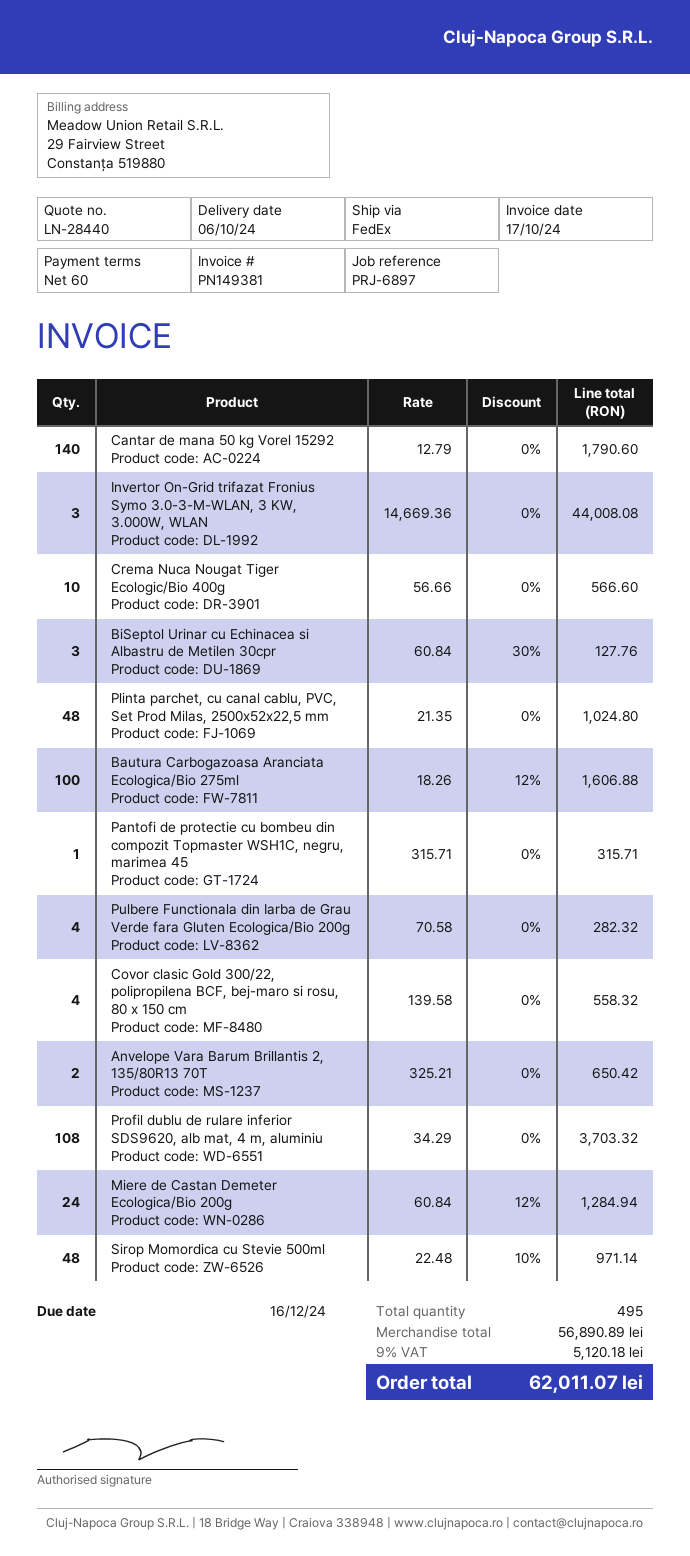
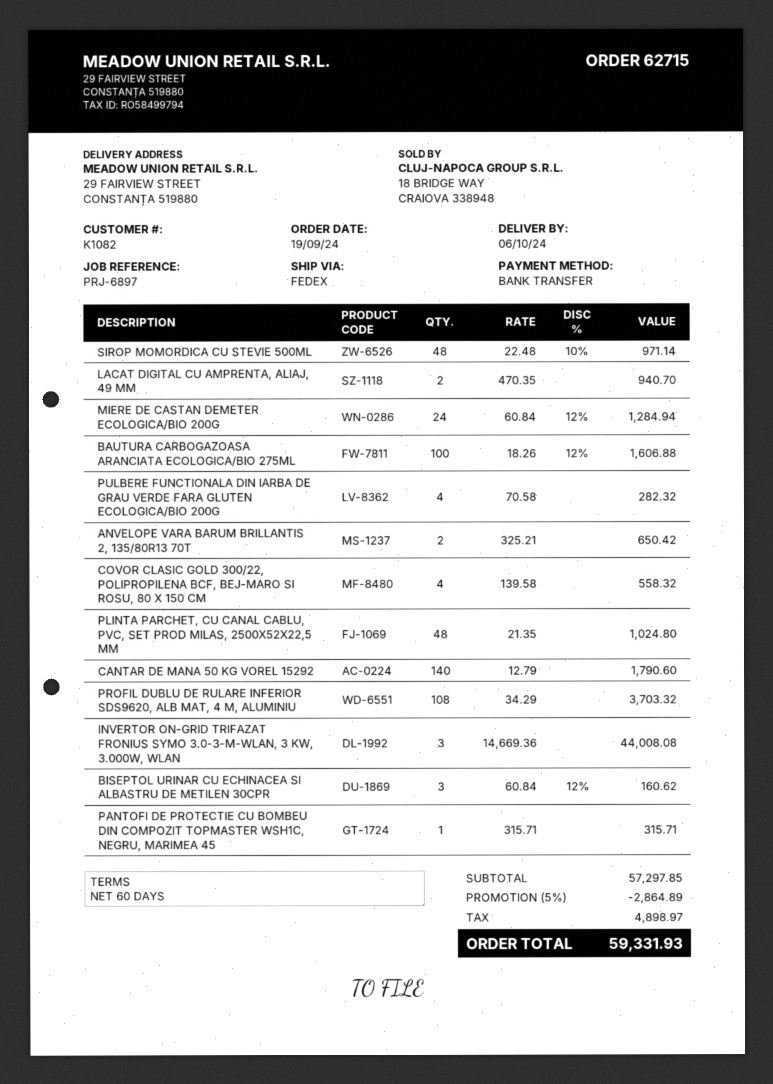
Crema Nuca Nougat Tiger Ecologic/Bio 400g: 10 x 56.66 = 566.60 -> none
BiSeptol Urinar cu Echinacea si Albastru de Metilen 30cpr: 3 x 60.84 - 30% = 127.76 -> 3 x 60.84 - 12% = 160.62
LACAT DIGITAL CU AMPRENTA, ALIAJ, 49 MM: none -> 2 x 470.35 = 940.70
subtotal: 56890.89 -> 57297.85
discount: none -> 5% = 2864.89
tax: 5120.18 -> 4898.97
total: 62011.07 -> 59331.93

